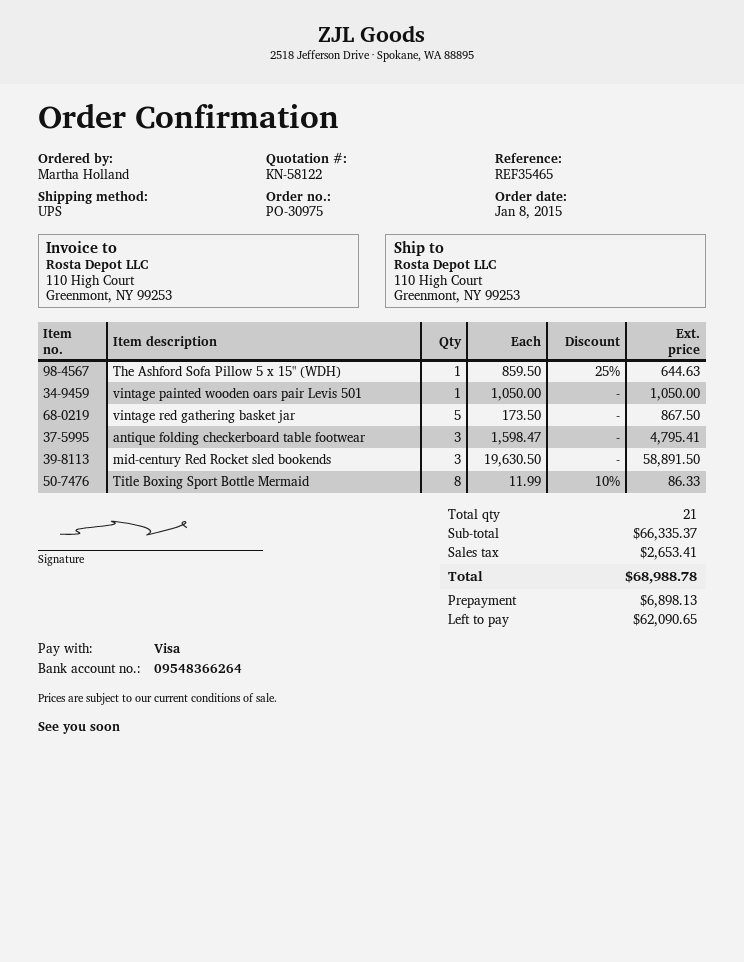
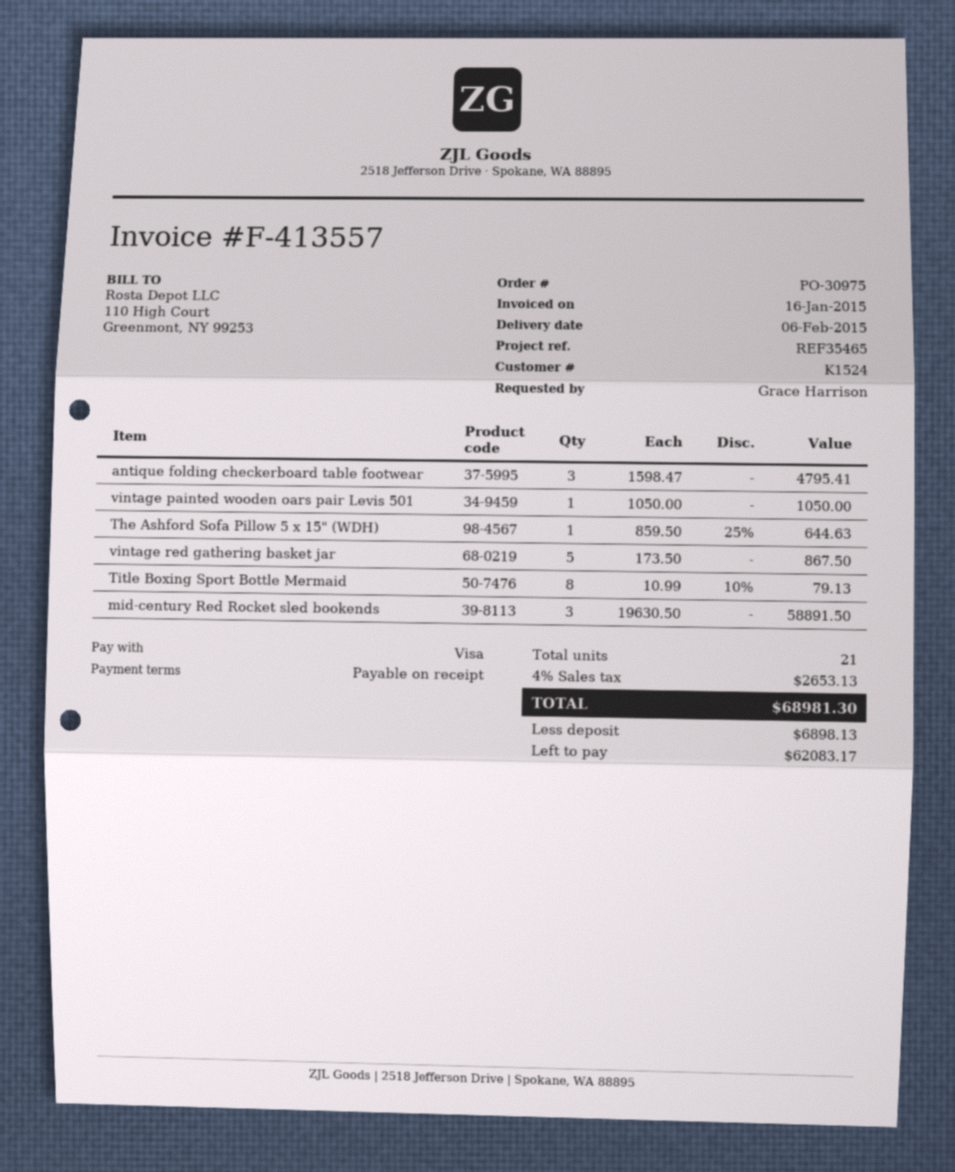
ordered by: Martha Holland -> Grace Harrison
Title Boxing Sport Bottle Mermaid: 8 x 11.99 - 10% = 86.33 -> 8 x 10.99 - 10% = 79.13
tax: 2653.41 -> 2653.13
total: 68988.78 -> 68981.30
balance: 62090.65 -> 62083.17

